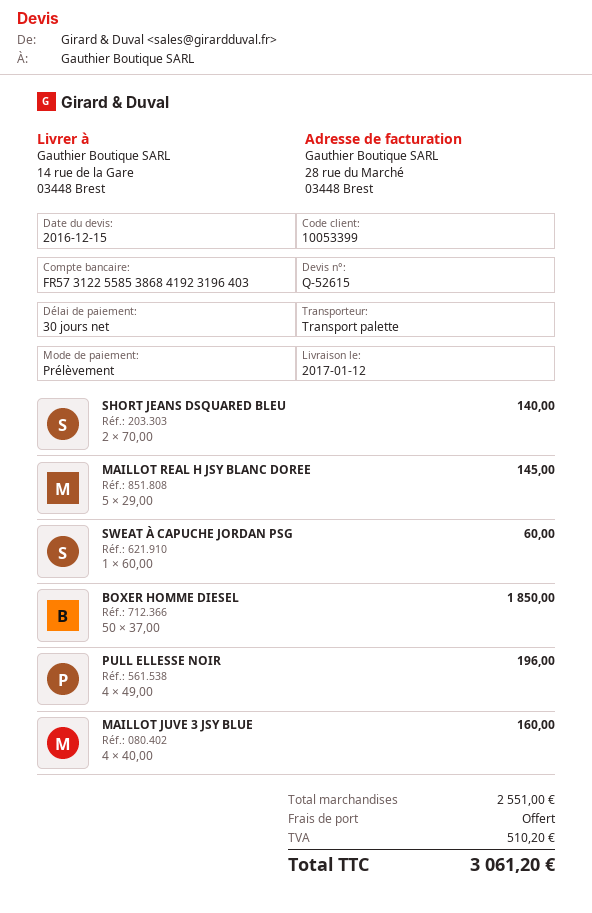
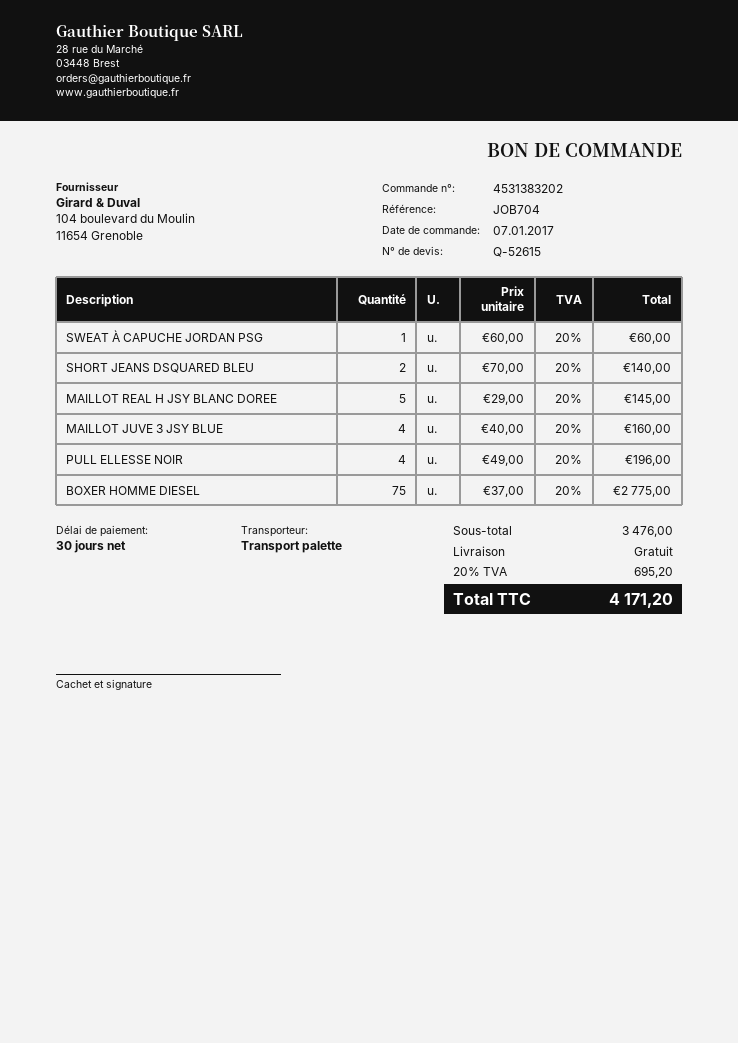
BOXER HOMME DIESEL: 50 x 37.00 = 1850.00 -> 75 x 37.00 = 2775.00
subtotal: 2551.00 -> 3476.00
tax: 510.20 -> 695.20
total: 3061.20 -> 4171.20

